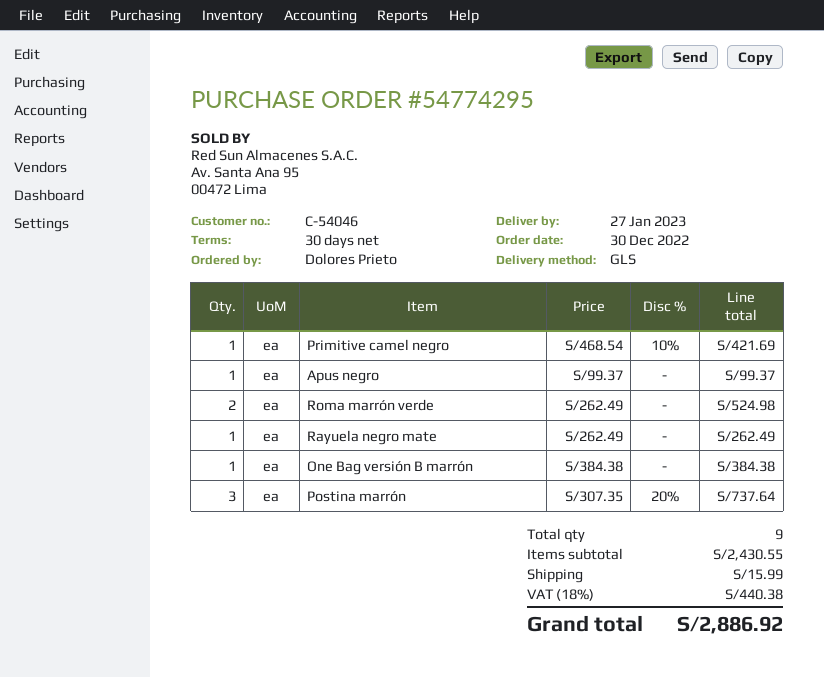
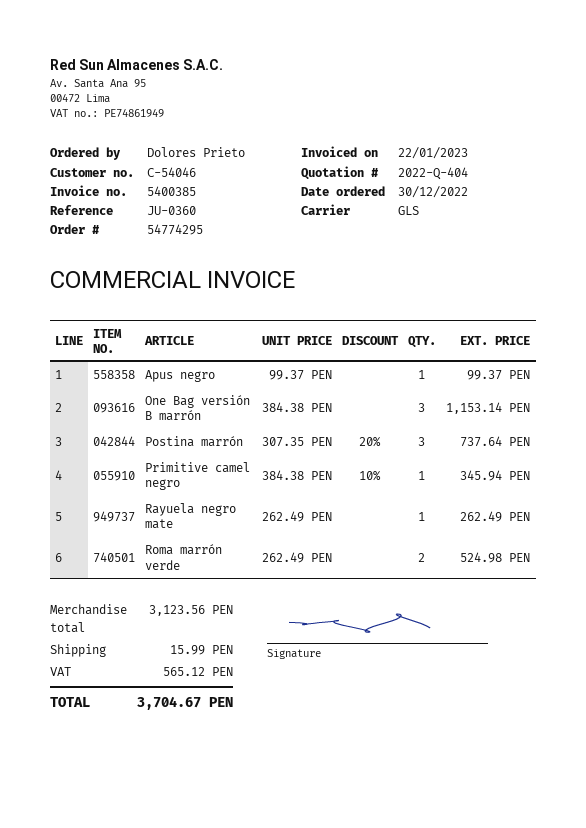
Primitive camel negro: 1 x 468.54 - 10% = 421.69 -> 1 x 384.38 - 10% = 345.94
One Bag versión B marrón: 1 x 384.38 = 384.38 -> 3 x 384.38 = 1153.14
subtotal: 2430.55 -> 3123.56
tax: 440.38 -> 565.12
total: 2886.92 -> 3704.67

